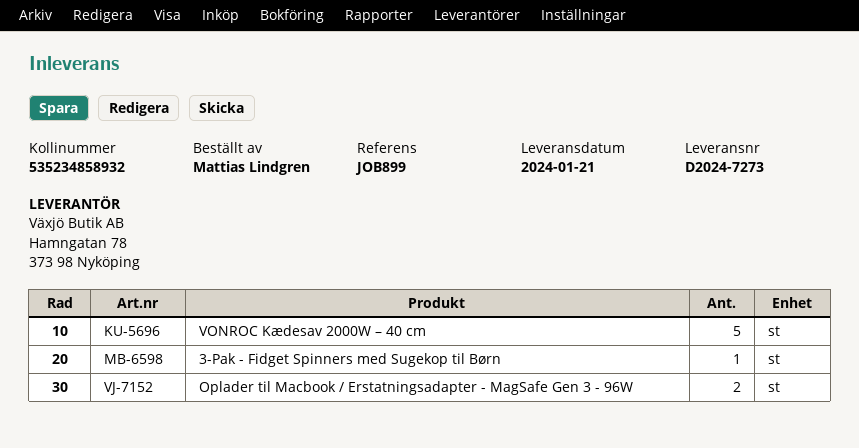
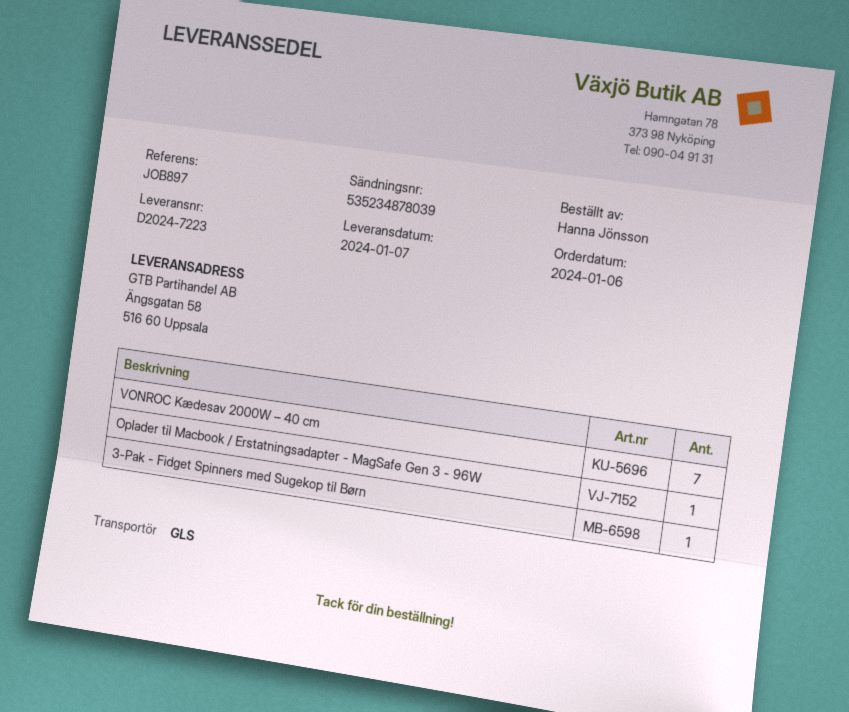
delivery note number: D2024-7273 -> D2024-7223
delivery date: 2024-01-21 -> 2024-01-07
reference: JOB899 -> JOB897
ordered by: Mattias Lindgren -> Hanna Jönsson
tracking number: 535234858932 -> 535234878039
VONROC Kædesav 2000W – 40 cm: 5 -> 7
Oplader til Macbook / Erstatningsadapter - MagSafe Gen 3 - 96W: 2 -> 1

